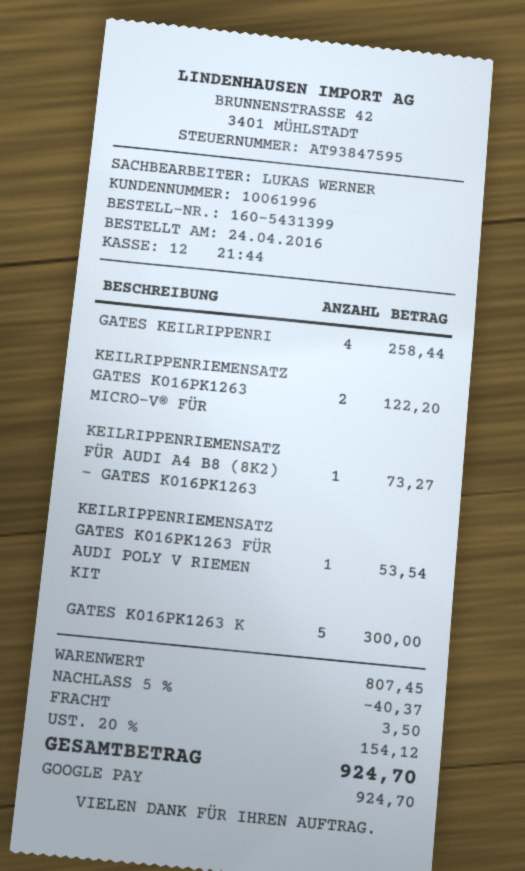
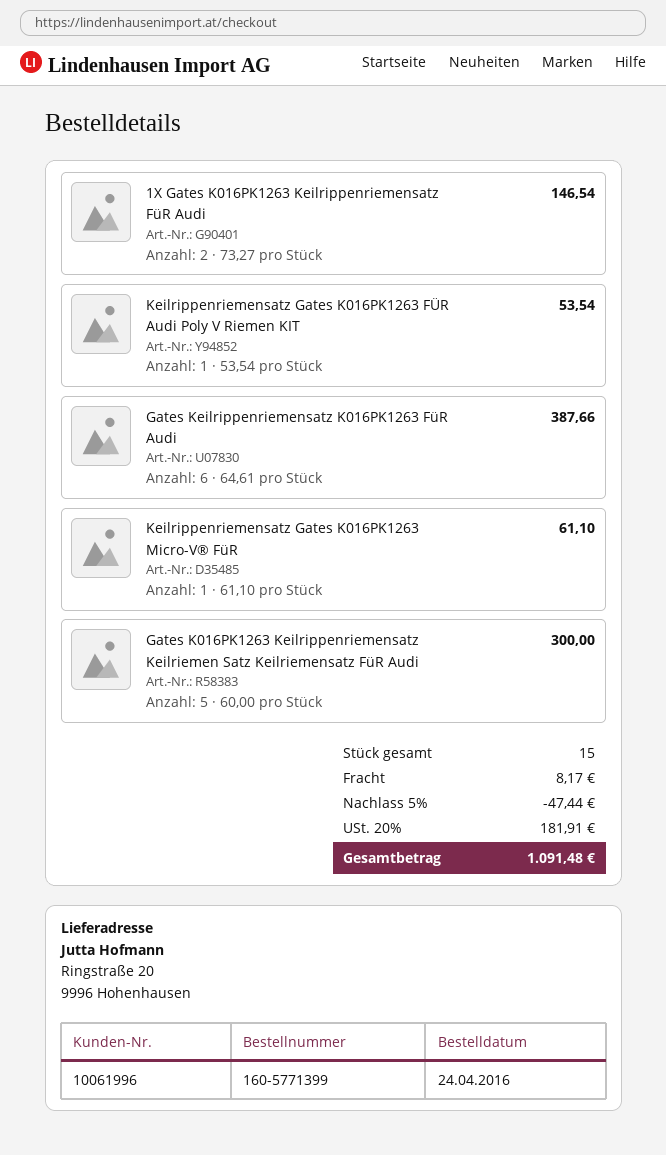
order number: 160-5431399 -> 160-5771399
GATES KEILRIPPENRI: 4 for 258.44 -> 6 for 387.66
KEILRIPPENRIEMENSATZ GATES K016PK1263 MICRO-V® FÜR: 2 for 122.20 -> 1 for 61.10
KEILRIPPENRIEMENSATZ FÜR AUDI A4 B8 (8K2) - GATES K016PK1263: 1 for 73.27 -> none
1X Gates K016PK1263 Keilrippenriemensatz FüR Audi: none -> 2 for 146.54
discount: 5% = 40.37 -> 5% = 47.44
shipping: 3.50 -> 8.17
tax: 20% = 154.12 -> 20% = 181.91
total: 924.70 -> 1091.48

